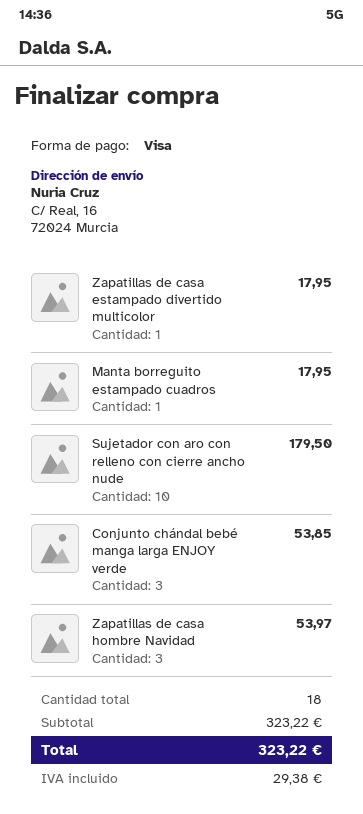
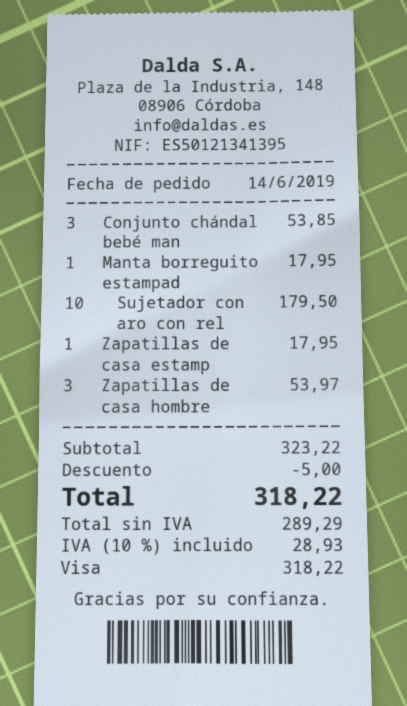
discount: none -> 5.00
tax: 29.38 -> 28.93
total: 323.22 -> 318.22

